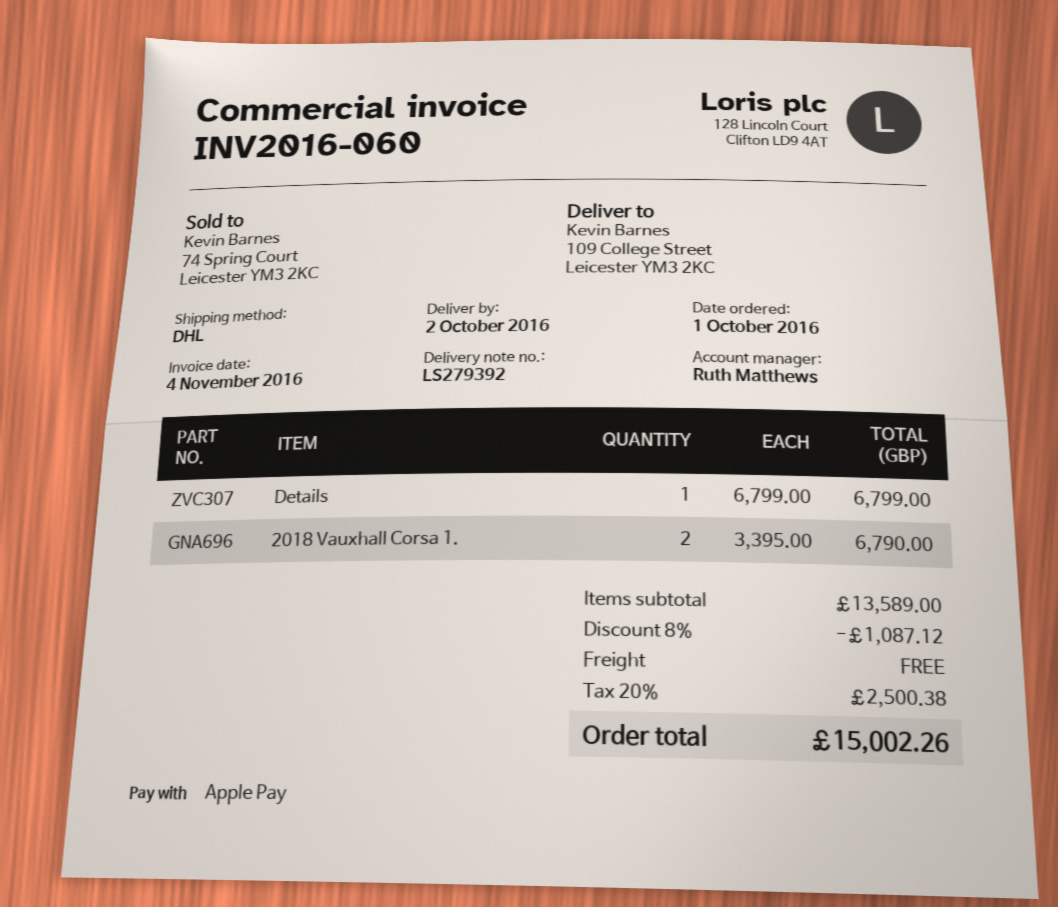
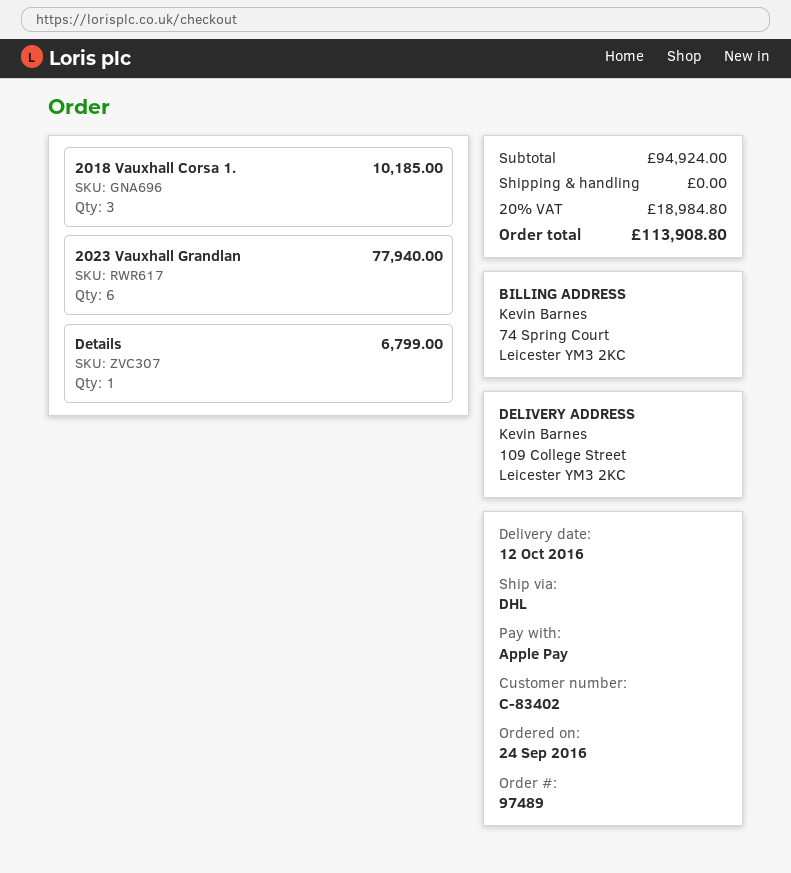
order date: 2016-10-01 -> 2016-09-24
delivery date: 2016-10-02 -> 2016-10-12
2018 Vauxhall Corsa 1.: 2 for 6790.00 -> 3 for 10185.00
2023 Vauxhall Grandlan: none -> 6 for 77940.00
subtotal: 13589.00 -> 94924.00
discount: 8% = 1087.12 -> none
tax: 20% = 2500.38 -> 20% = 18984.80
total: 15002.26 -> 113908.80

